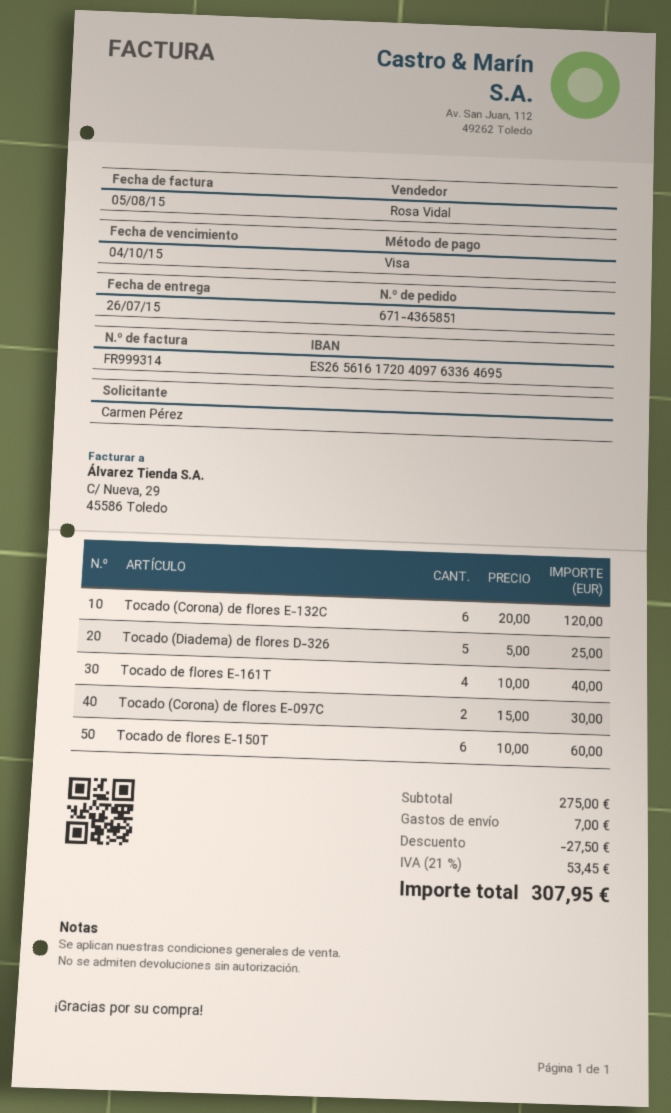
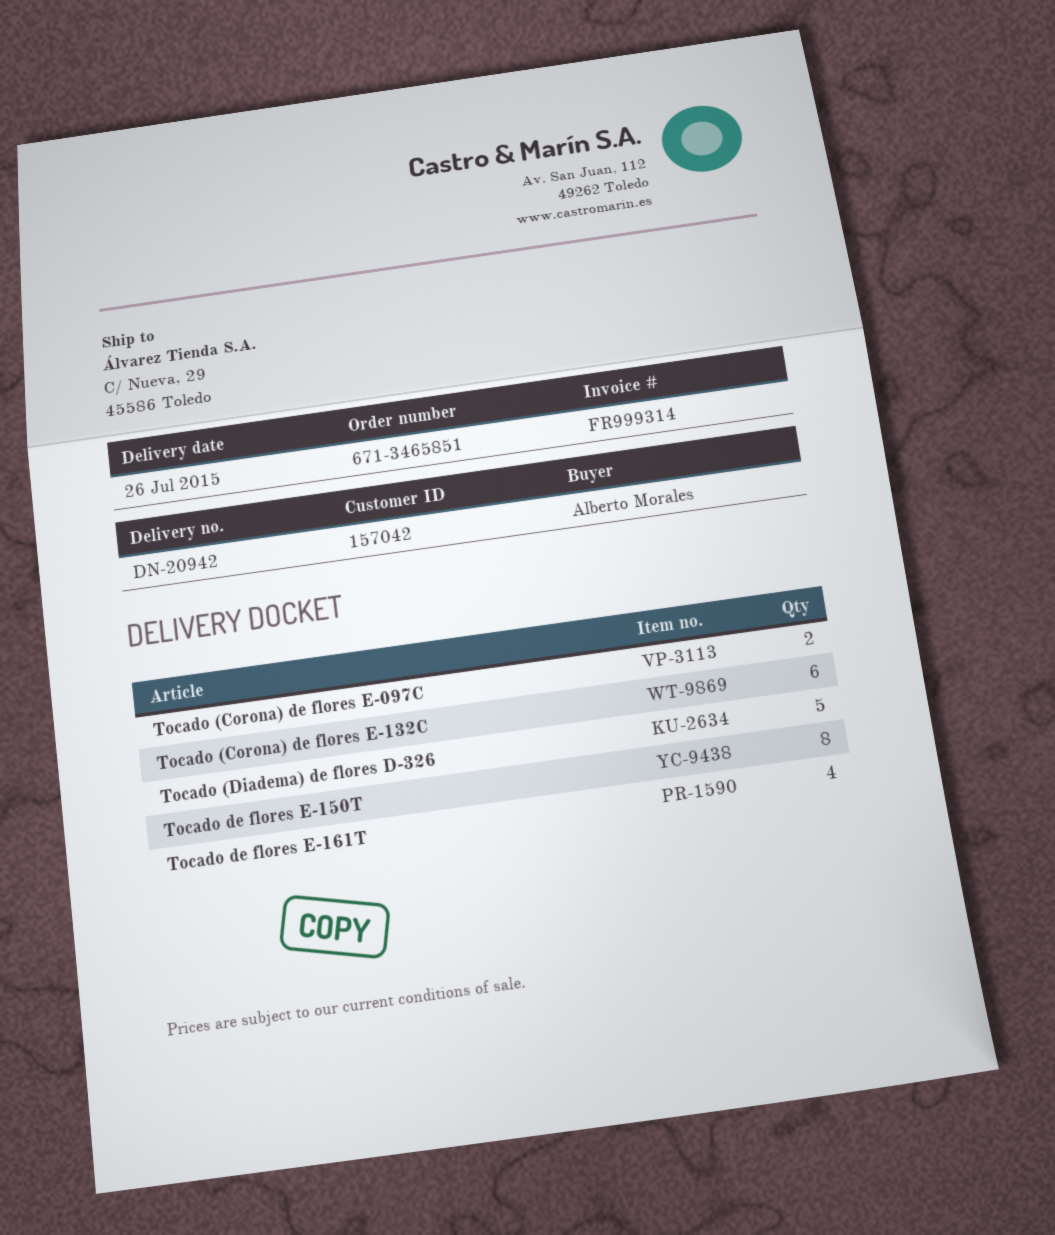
order number: 671-4365851 -> 671-3465851
ordered by: Carmen Pérez -> Alberto Morales
Tocado de flores E-150T: 6 -> 8

